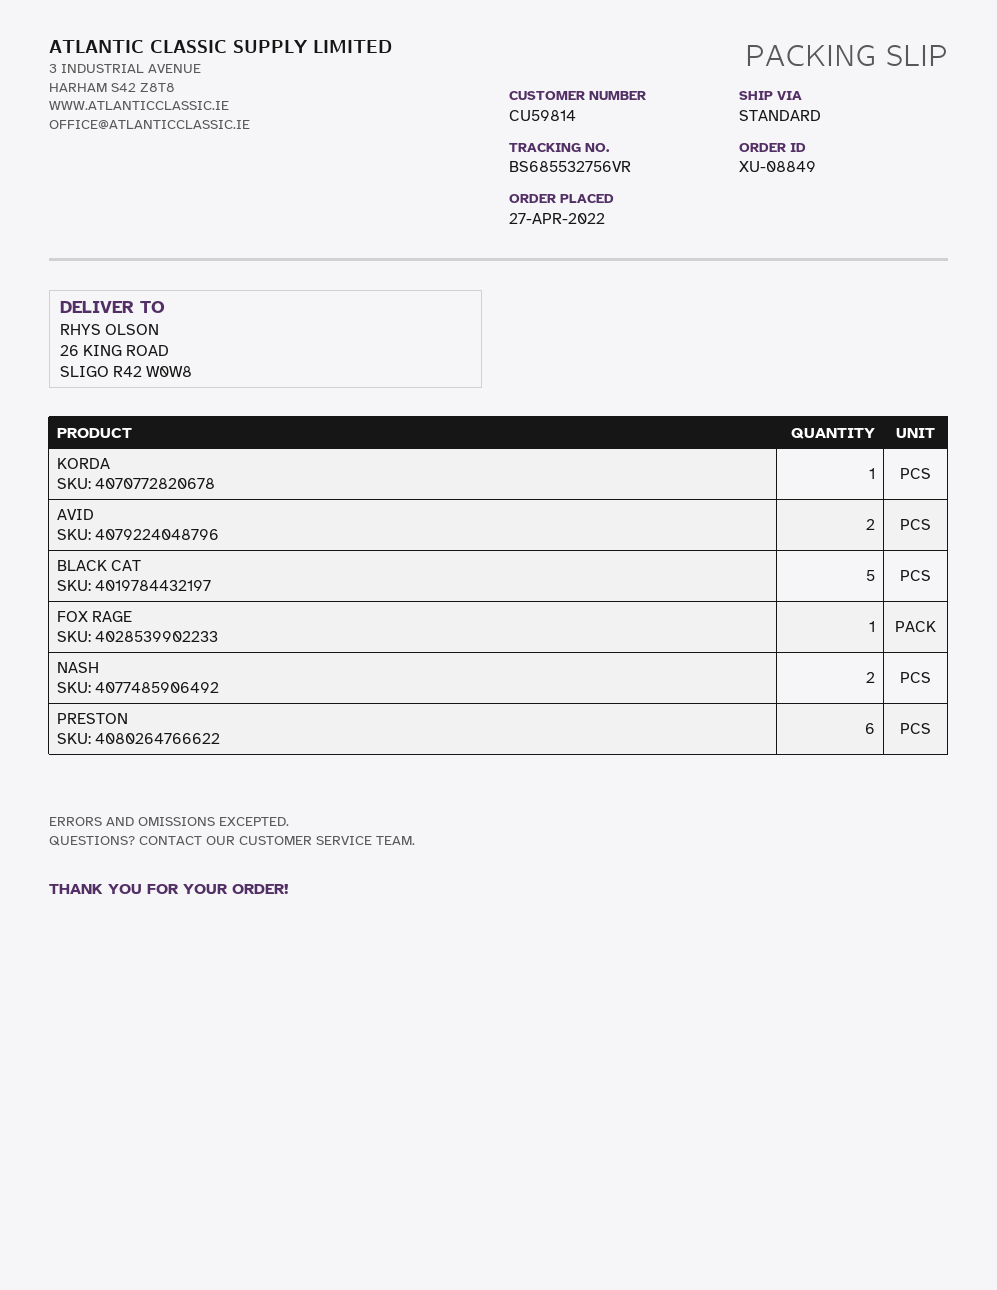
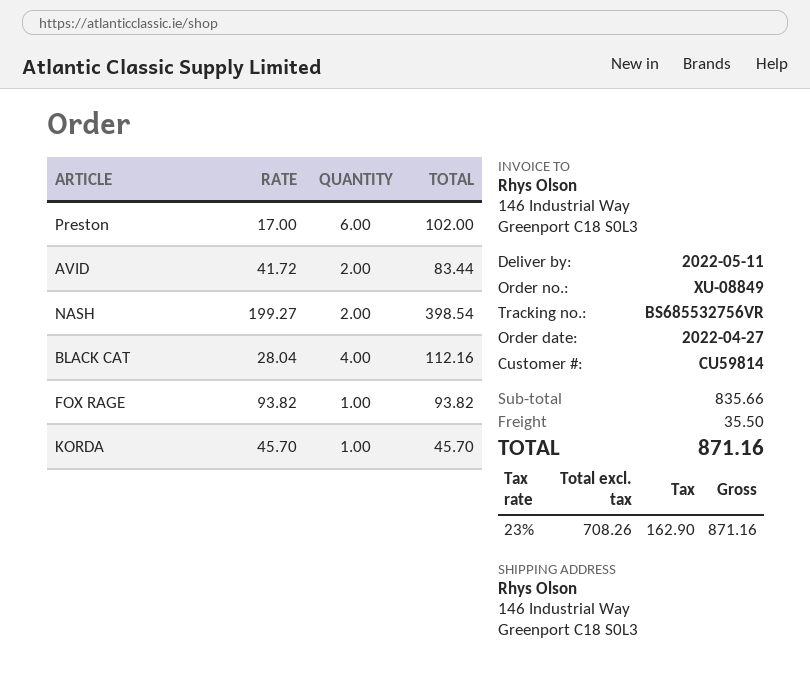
ship to: 26 KING ROAD, SLIGO R42 W0W8 -> 146 Industrial Way, Greenport C18 S0L3
BLACK CAT: 5 -> 4

